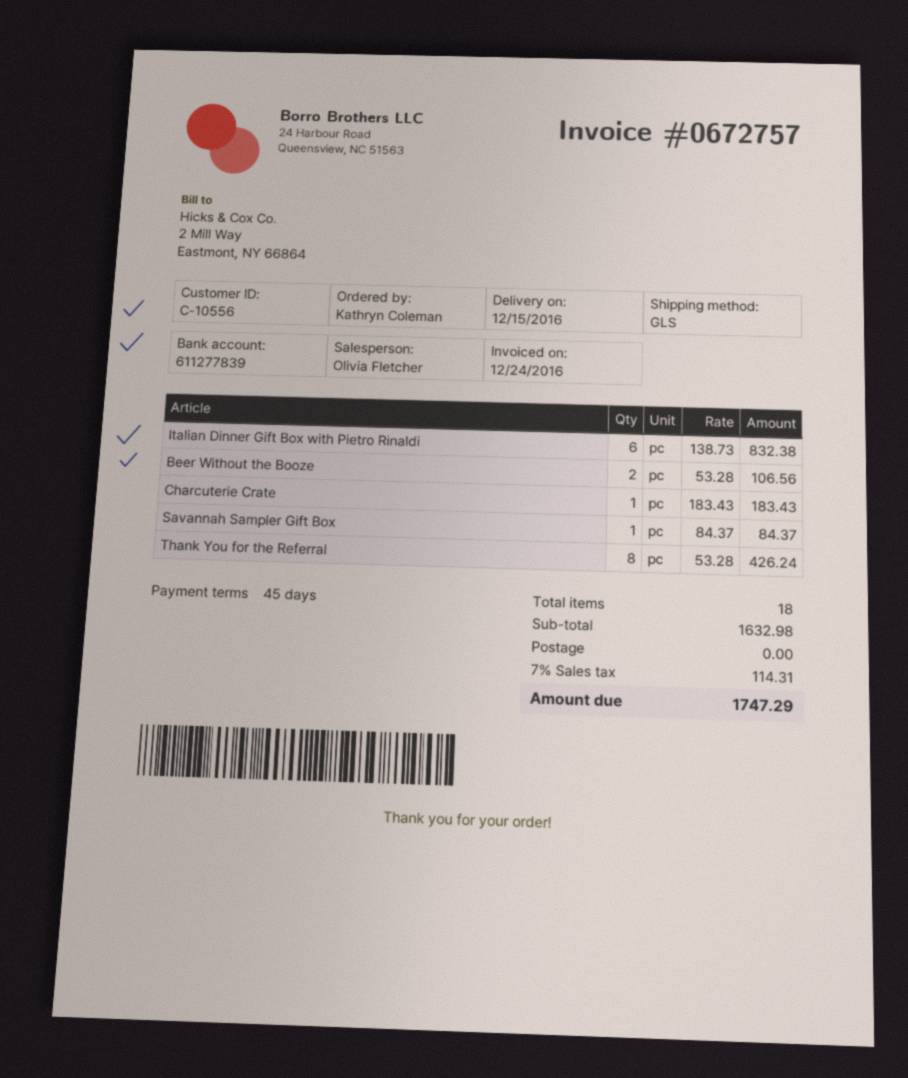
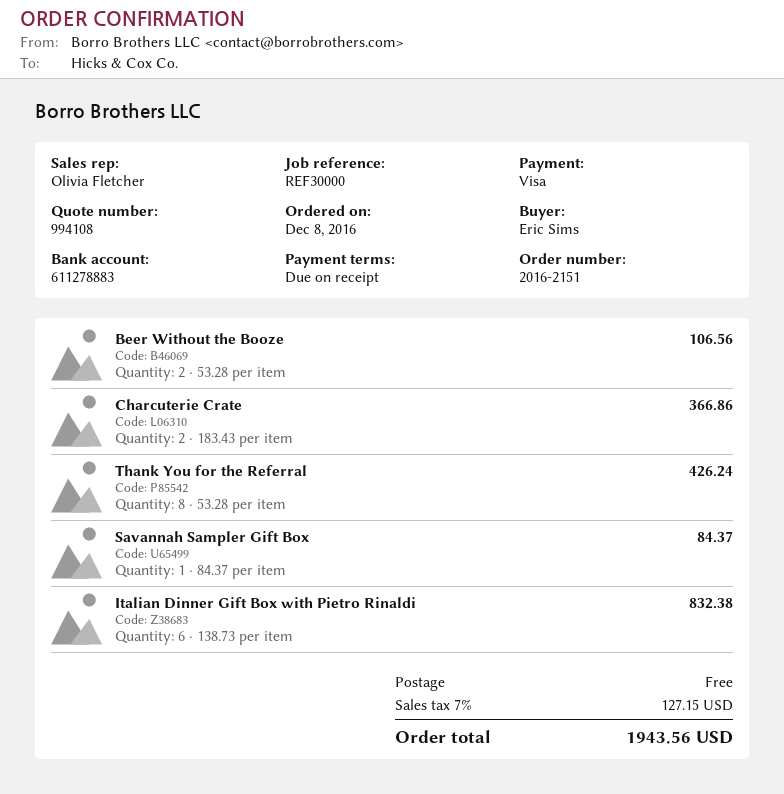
payment terms: 45 days -> on receipt
ordered by: Kathryn Coleman -> Eric Sims
bank account: 611277839 -> 611278883
Charcuterie Crate: 1 x 183.43 = 183.43 -> 2 x 183.43 = 366.86
tax: 7% = 114.31 -> 7% = 127.15
total: 1747.29 -> 1943.56

